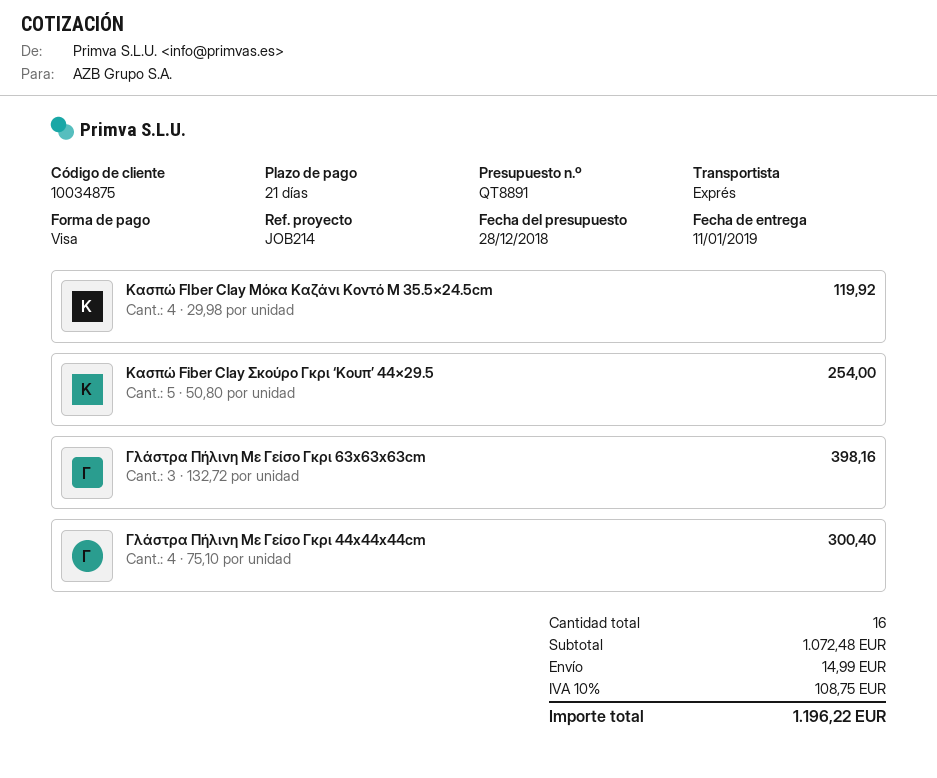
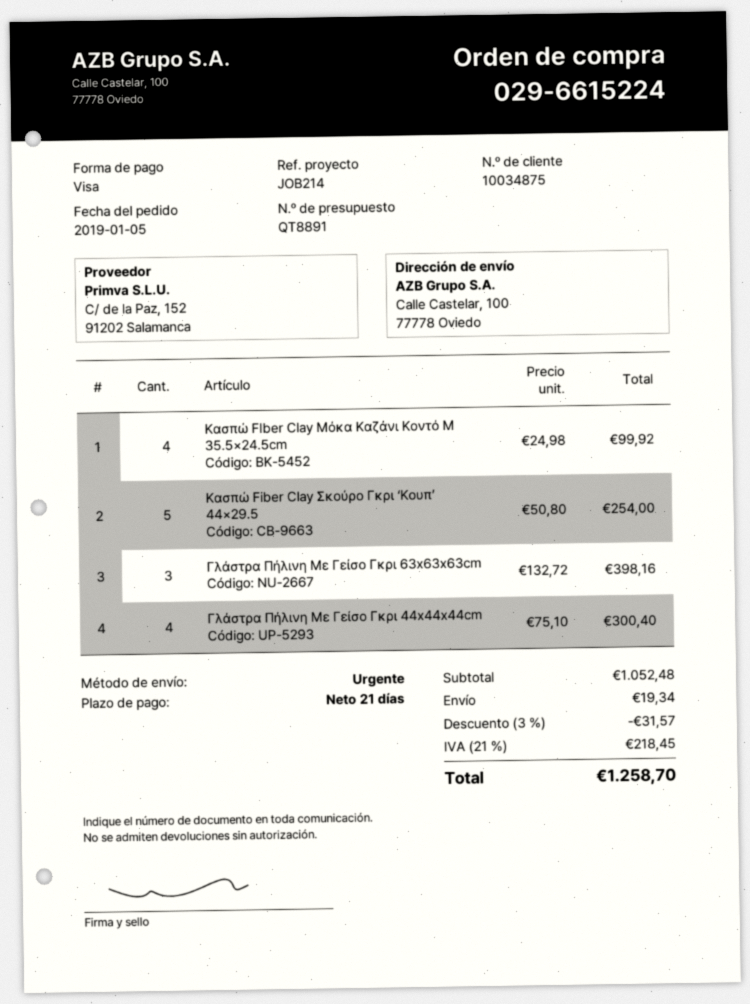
Κασπώ FIber Clay Μόκα Καζάνι Κοντό Μ 35.5×24.5cm: 4 x 29.98 = 119.92 -> 4 x 24.98 = 99.92
subtotal: 1072.48 -> 1052.48
discount: none -> 3% = 31.57
shipping: 14.99 -> 19.34
tax: 10% = 108.75 -> 21% = 218.45
total: 1196.22 -> 1258.70

